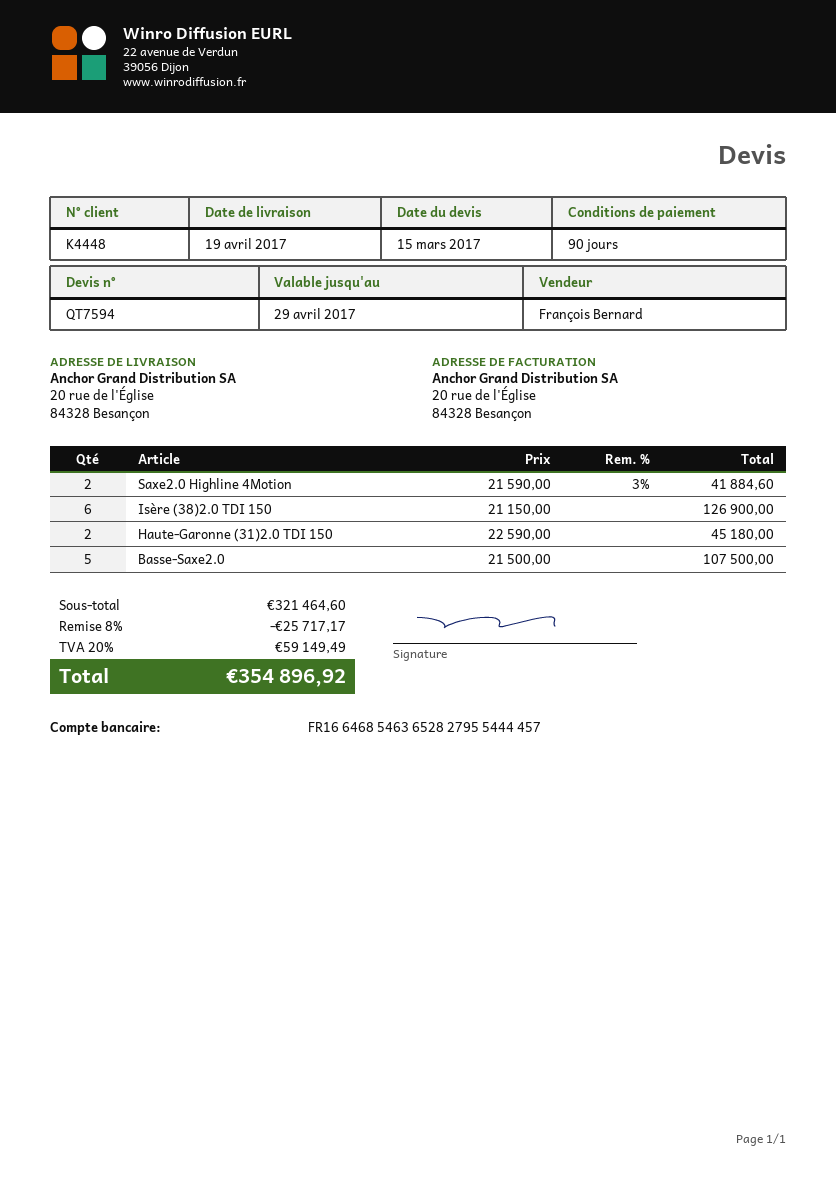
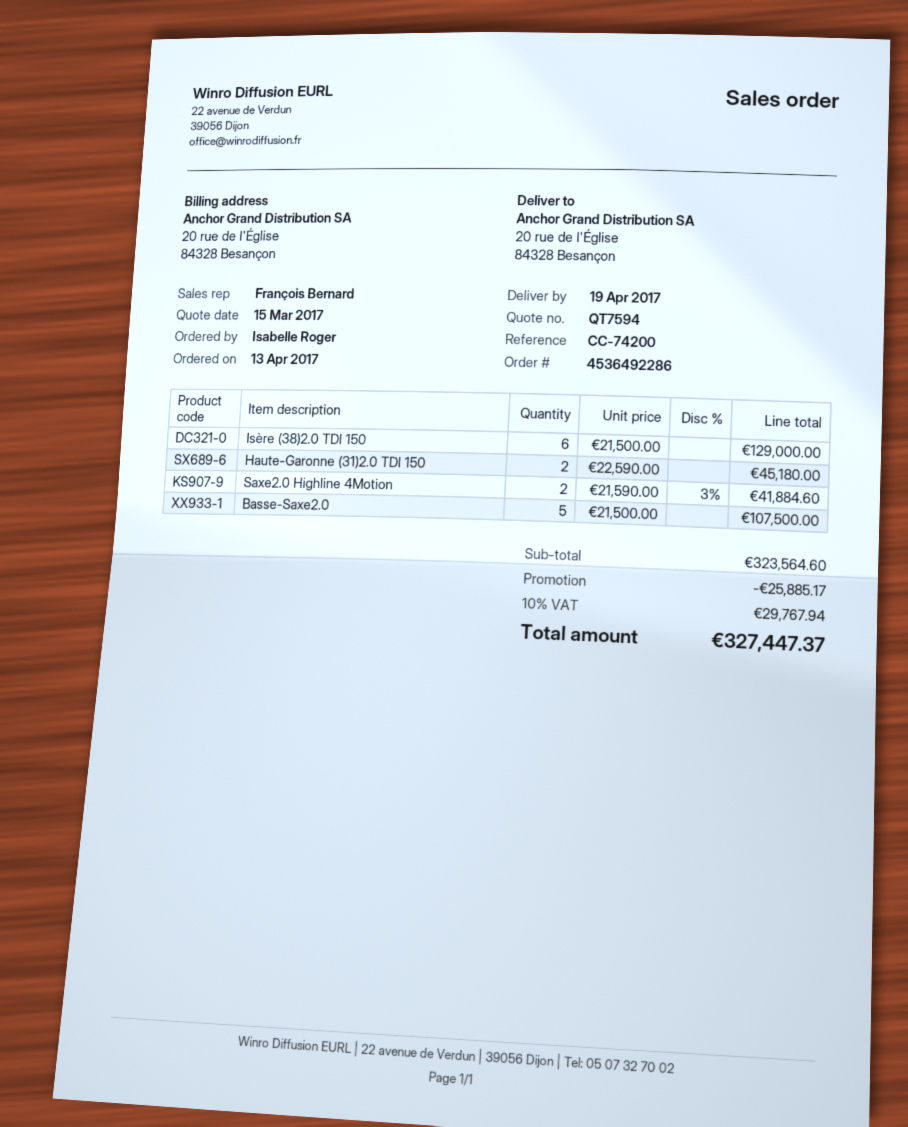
Isère (38)2.0 TDI 150: 6 x 21150.00 = 126900.00 -> 6 x 21500.00 = 129000.00
subtotal: 321464.60 -> 323564.60
discount: 25717.17 -> 25885.17
tax: 20% = 59149.49 -> 10% = 29767.94
total: 354896.92 -> 327447.37

